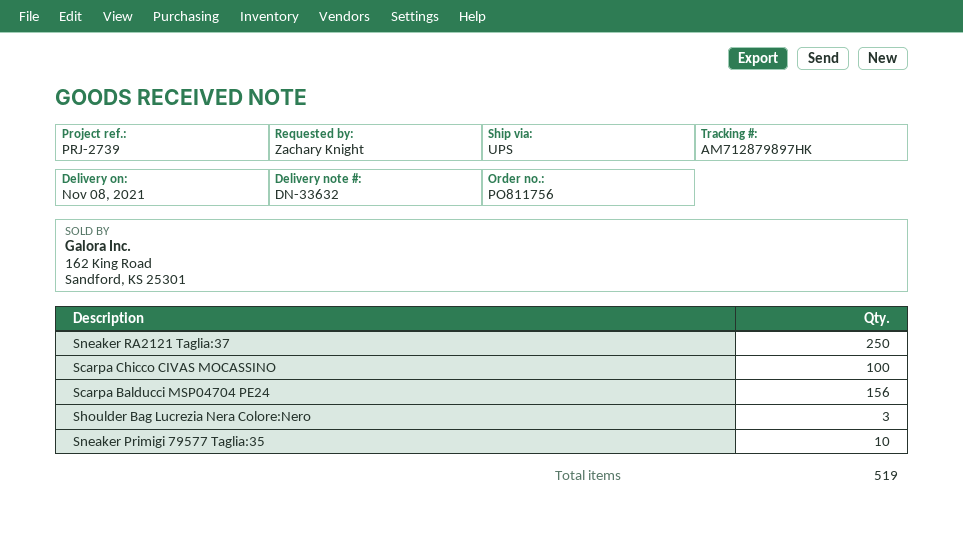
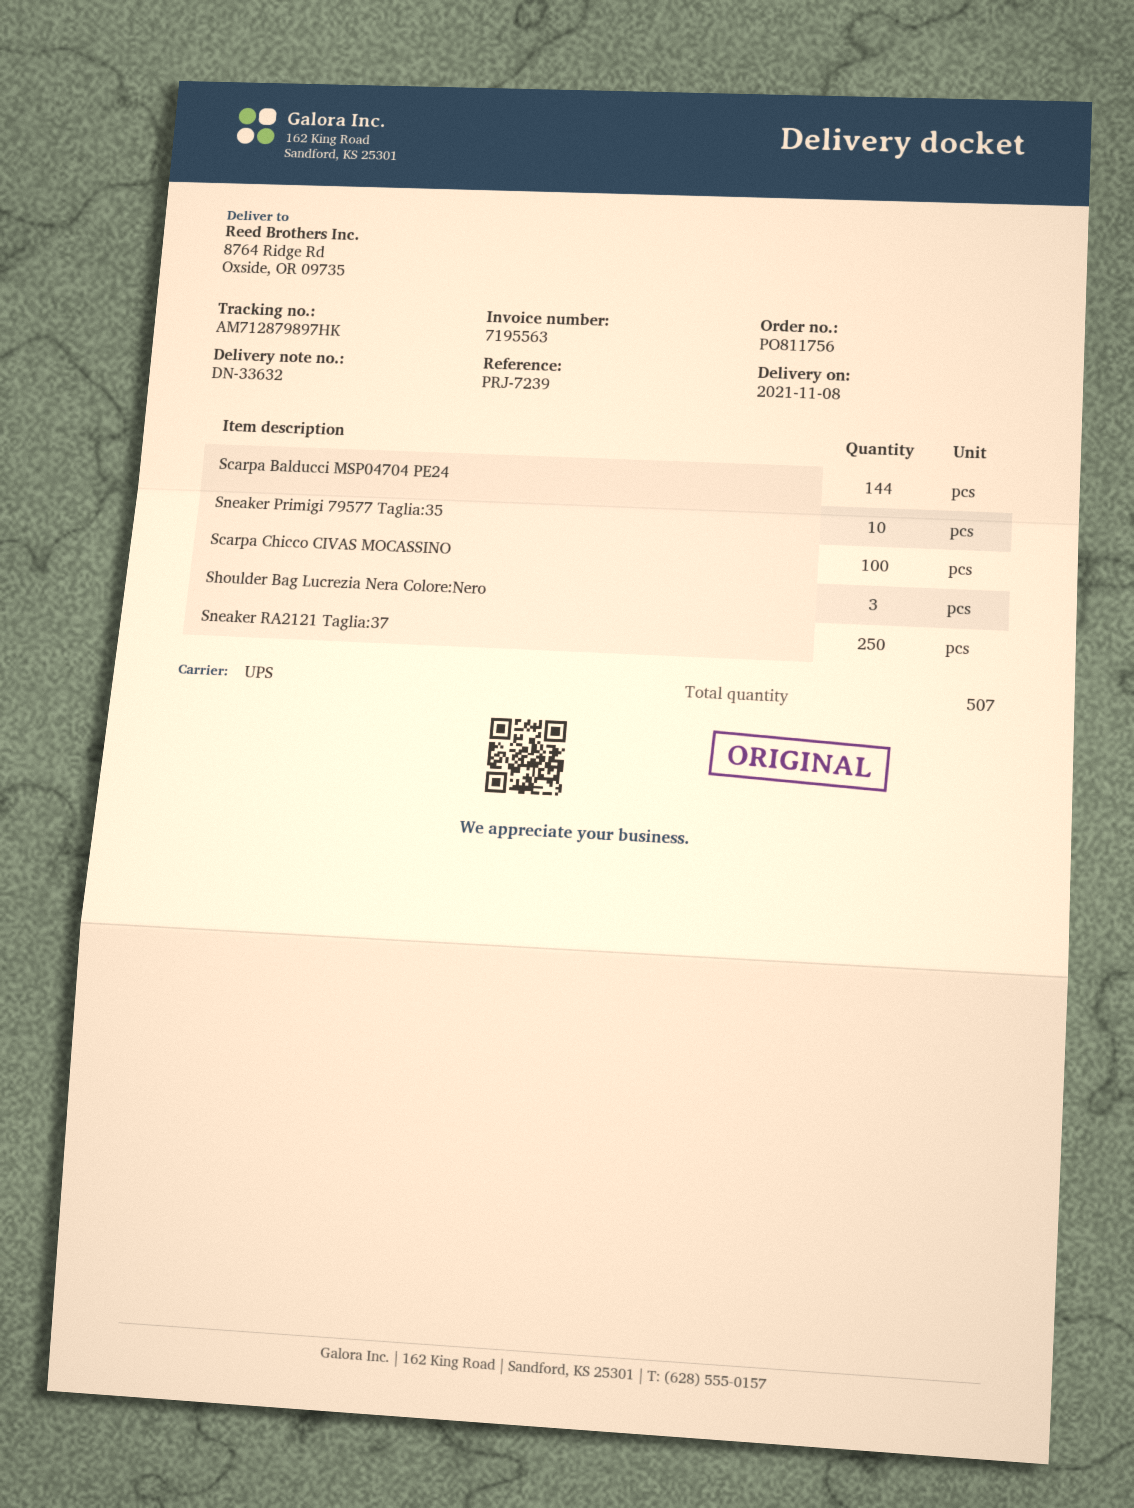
reference: PRJ-2739 -> PRJ-7239
Scarpa Balducci MSP04704 PE24: 156 -> 144
total quantity: 519 -> 507

